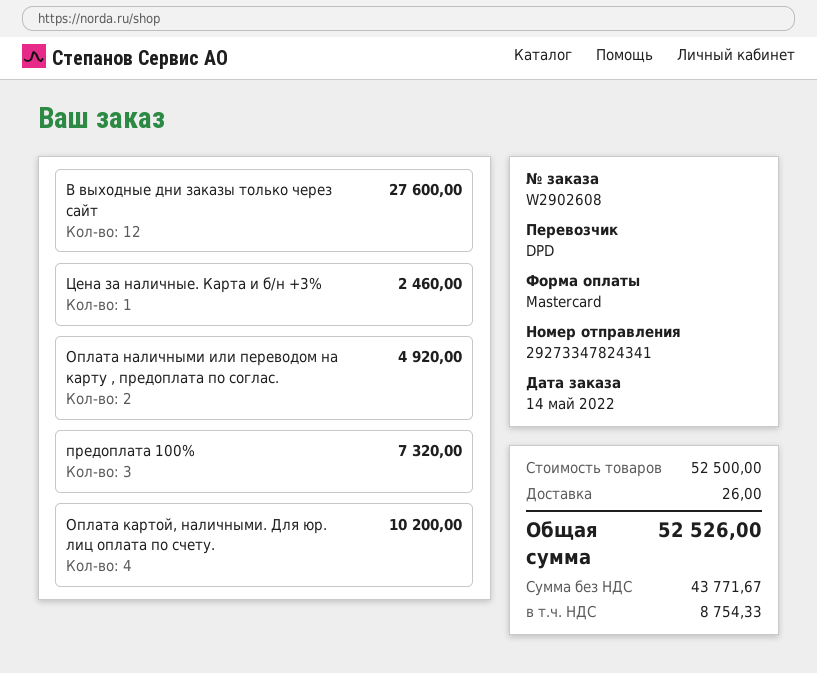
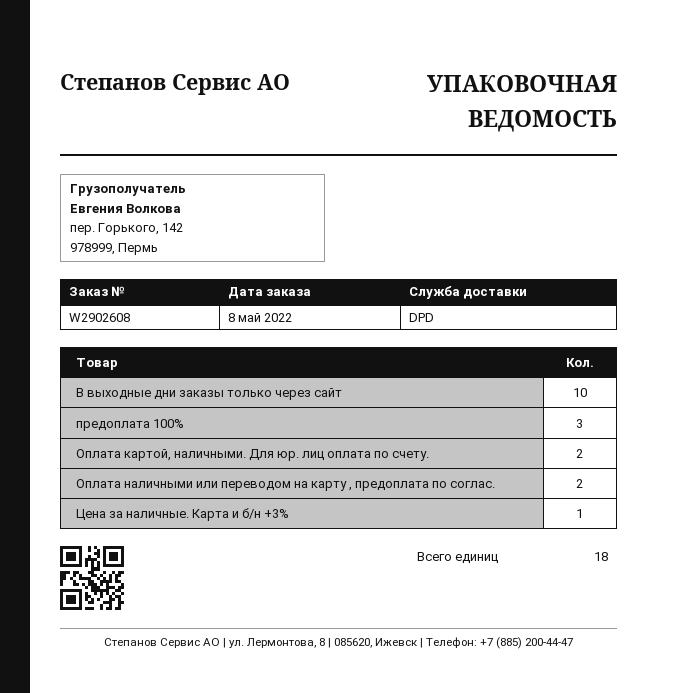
order date: 2022-05-14 -> 2022-05-08
В выходные дни заказы только через сайт: 12 -> 10
Оплата картой, наличными. Для юр. лиц оплата по счету.: 4 -> 2

